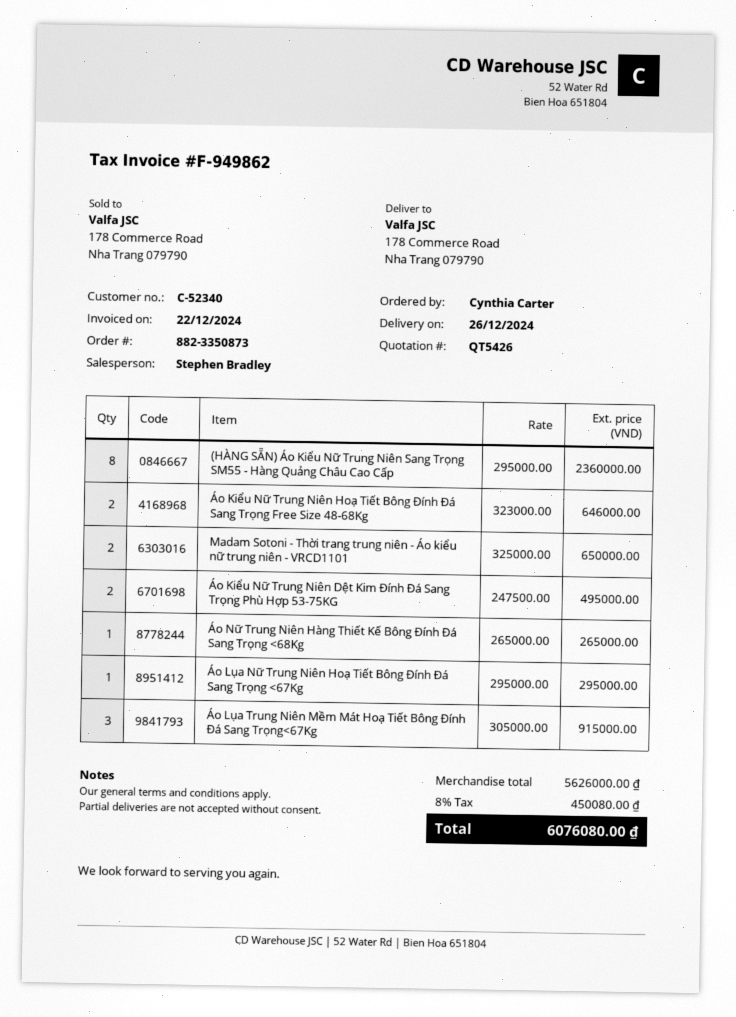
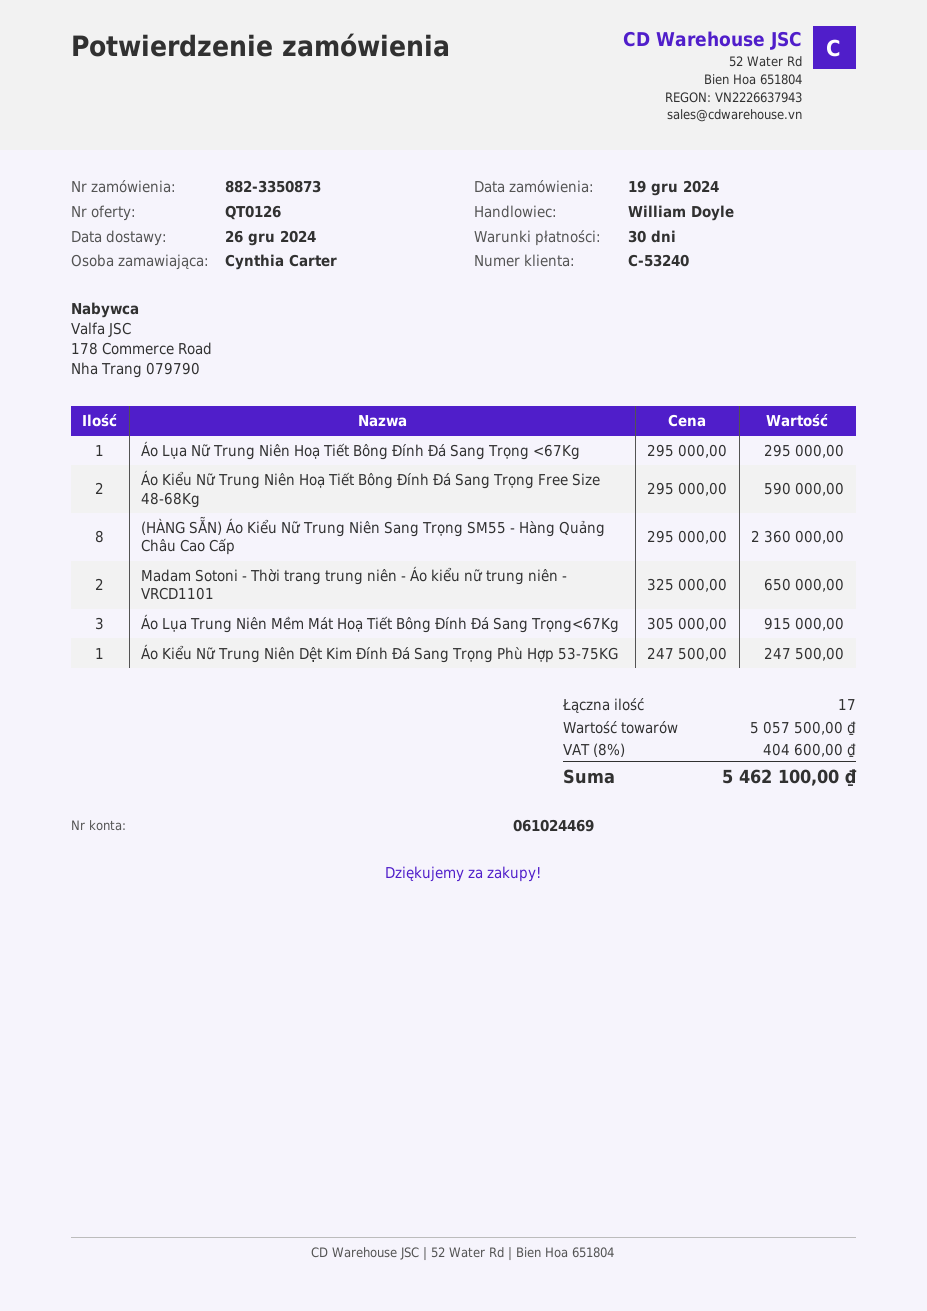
quote number: QT5426 -> QT0126
customer number: C-52340 -> C-53240
sales rep: Stephen Bradley -> William Doyle
Áo Kiểu Nữ Trung Niên Hoạ Tiết Bông Đính Đá Sang Trọng Free Size 48-68Kg: 2 x 323000.00 = 646000.00 -> 2 x 295000.00 = 590000.00
Áo Kiểu Nữ Trung Niên Dệt Kim Đính Đá Sang Trọng Phù Hợp 53-75KG: 2 x 247500.00 = 495000.00 -> 1 x 247500.00 = 247500.00
Áo Nữ Trung Niên Hàng Thiết Kế Bông Đính Đá Sang Trọng <68Kg: 1 x 265000.00 = 265000.00 -> none
subtotal: 5626000.00 -> 5057500.00
tax: 8% = 450080.00 -> 8% = 404600.00
total: 6076080.00 -> 5462100.00

